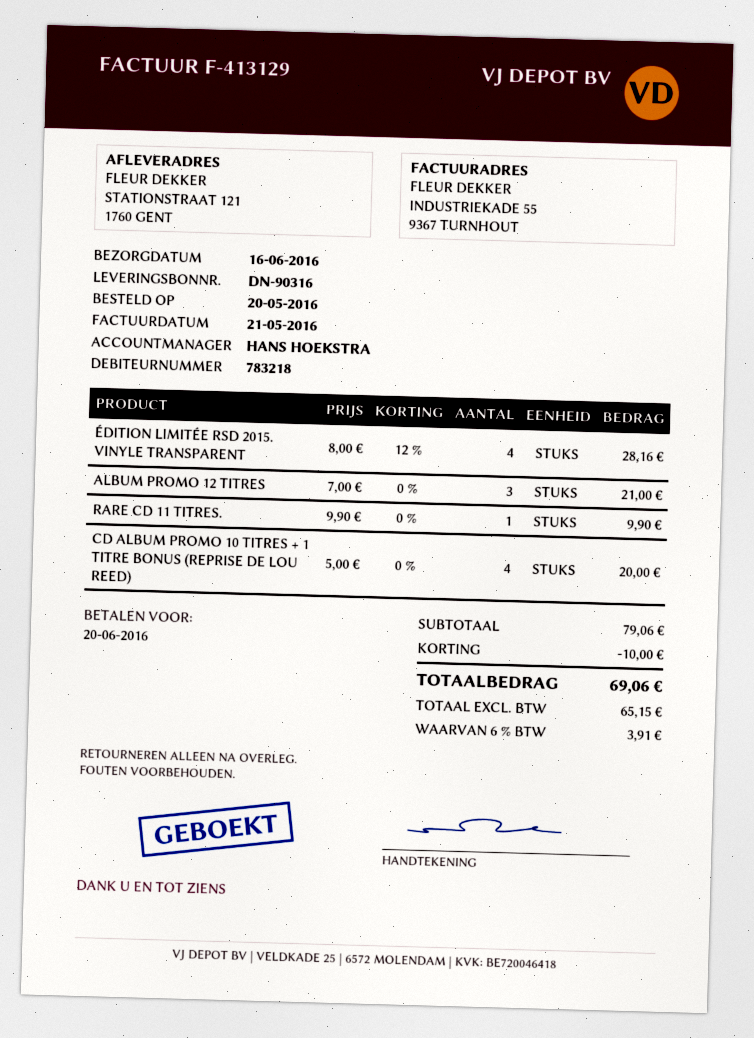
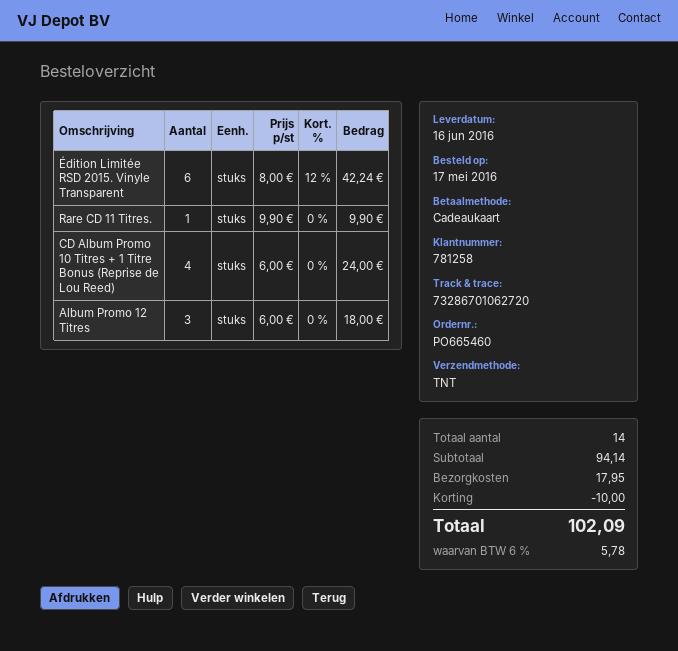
order date: 2016-05-20 -> 2016-05-17
customer number: 783218 -> 781258
ÉDITION LIMITÉE RSD 2015. VINYLE TRANSPARENT: 4 x 8.00 - 12% = 28.16 -> 6 x 8.00 - 12% = 42.24
ALBUM PROMO 12 TITRES: 3 x 7.00 = 21.00 -> 3 x 6.00 = 18.00
CD ALBUM PROMO 10 TITRES + 1 TITRE BONUS (REPRISE DE LOU REED): 4 x 5.00 = 20.00 -> 4 x 6.00 = 24.00
subtotal: 79.06 -> 94.14
shipping: none -> 17.95
tax: 6% = 3.91 -> 6% = 5.78
total: 69.06 -> 102.09

